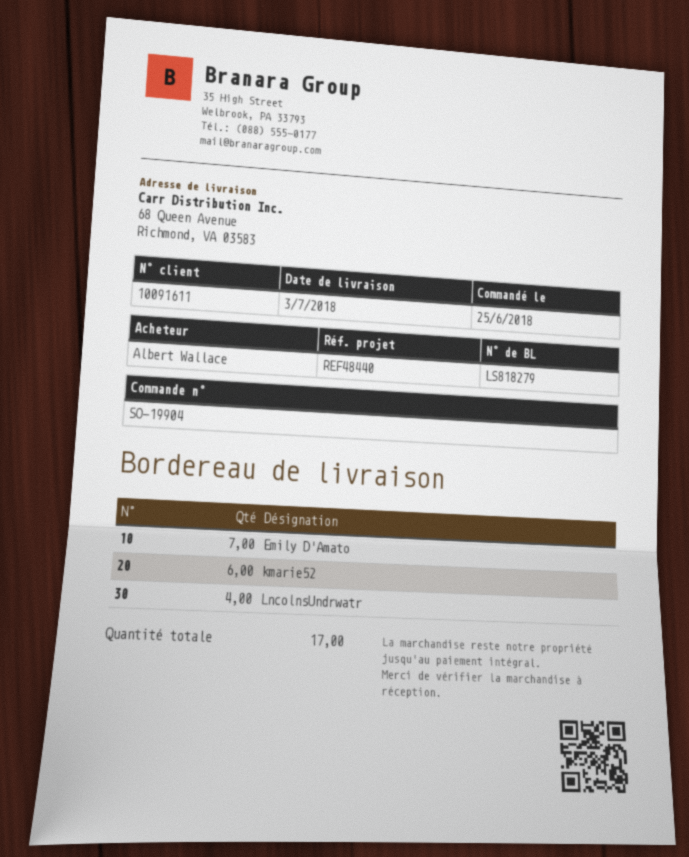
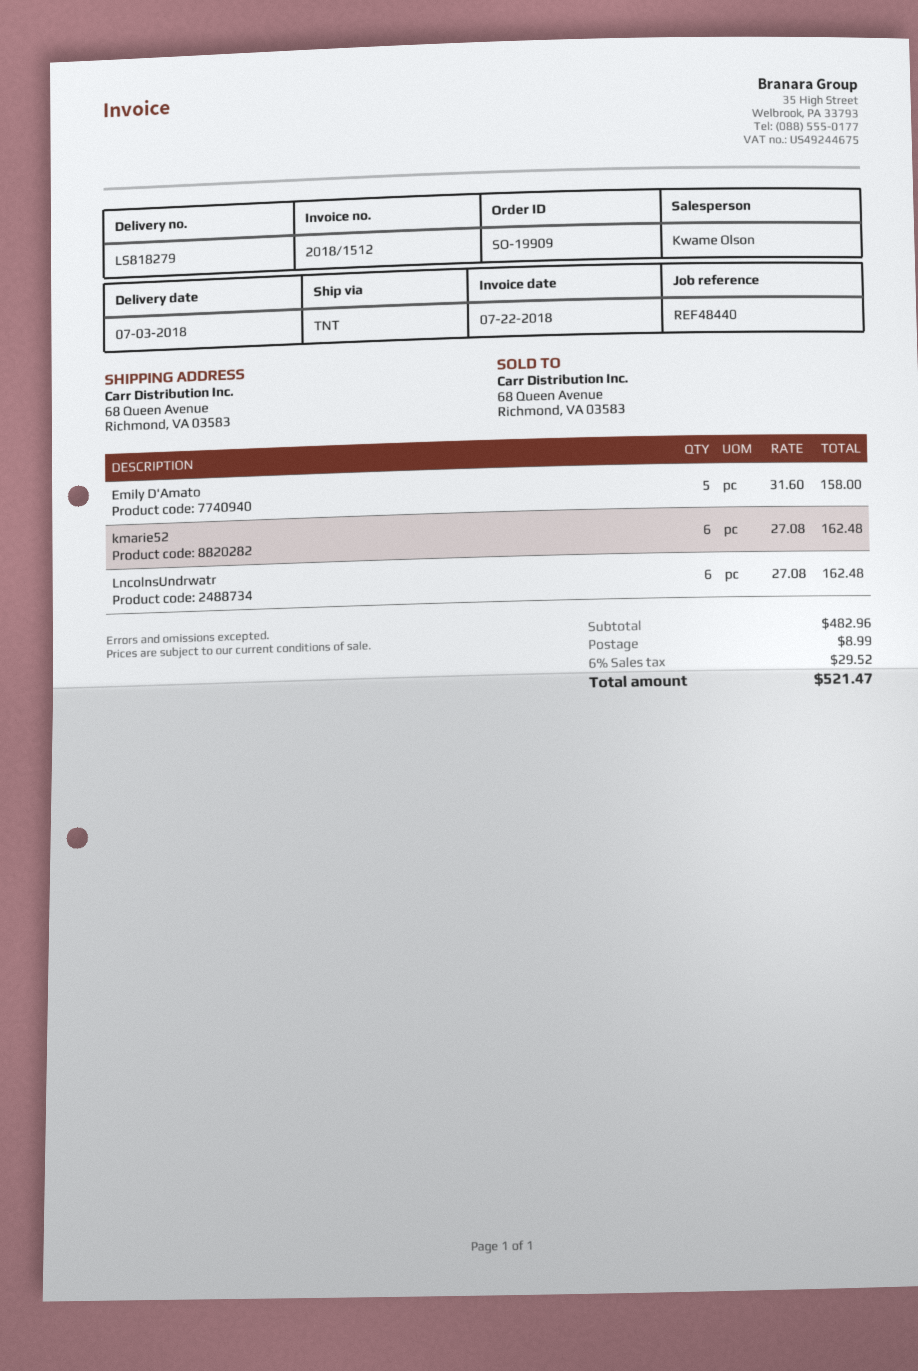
order number: SO-19904 -> SO-19909
Emily D'Amato: 7 -> 5
LncolnsUndrwatr: 4 -> 6

